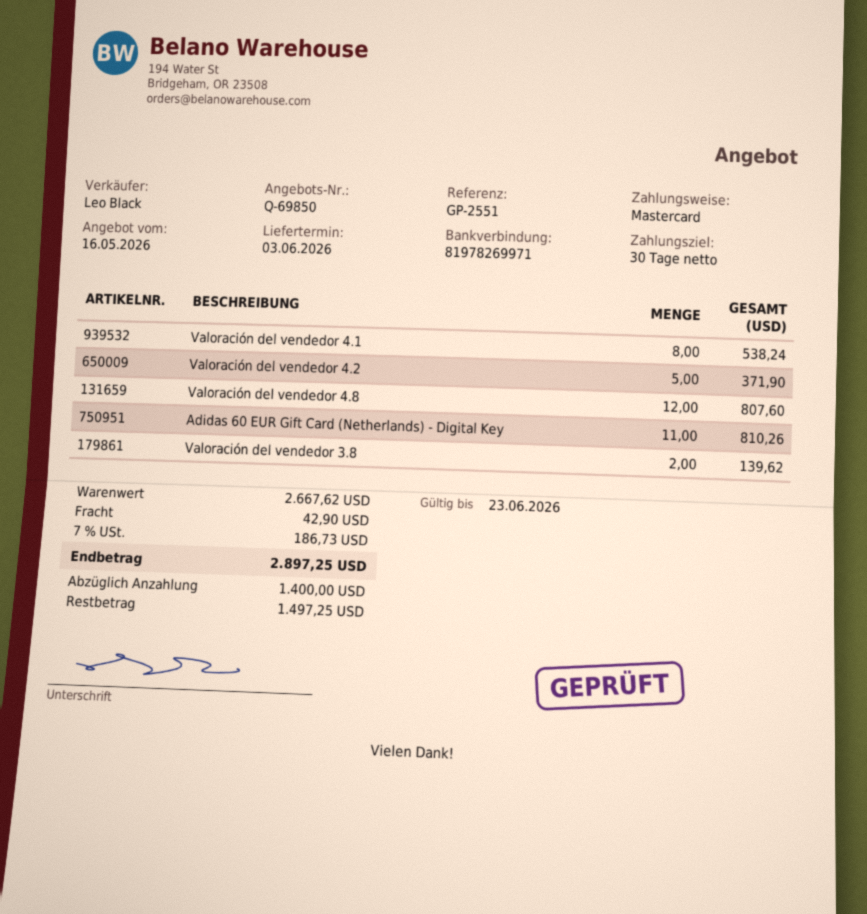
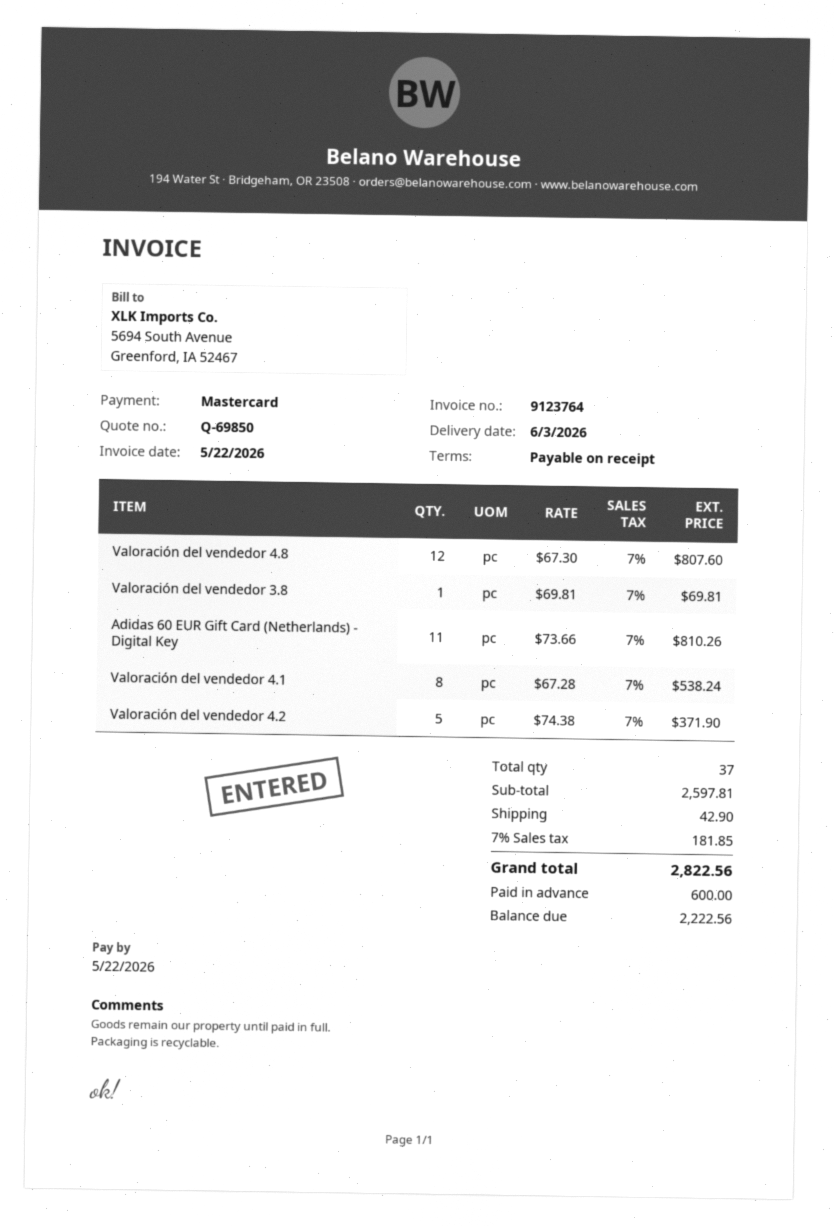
payment terms: 30 days -> on receipt
Valoración del vendedor 3.8: 2 for 139.62 -> 1 for 69.81
subtotal: 2667.62 -> 2597.81
tax: 7% = 186.73 -> 7% = 181.85
total: 2897.25 -> 2822.56
deposit: 1400.00 -> 600.00
balance: 1497.25 -> 2222.56

